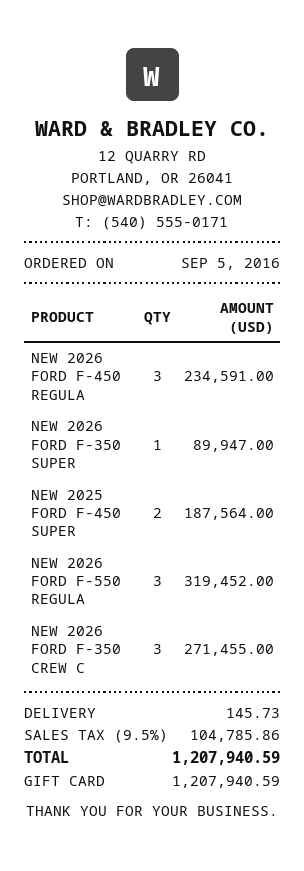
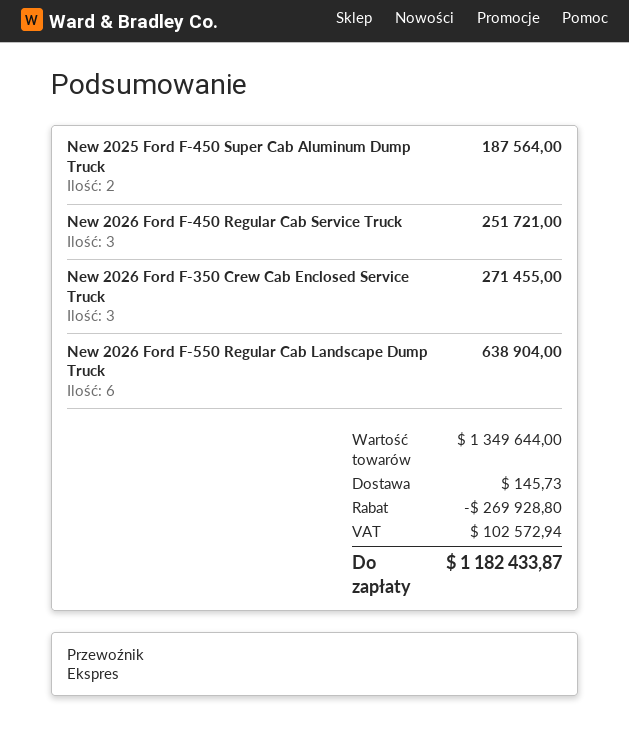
NEW 2026 FORD F-450 REGULA: 3 for 234591.00 -> 3 for 251721.00
NEW 2026 FORD F-350 SUPER: 1 for 89947.00 -> none
NEW 2026 FORD F-550 REGULA: 3 for 319452.00 -> 6 for 638904.00
discount: none -> 269928.80
tax: 104785.86 -> 102572.94
total: 1207940.59 -> 1182433.87

